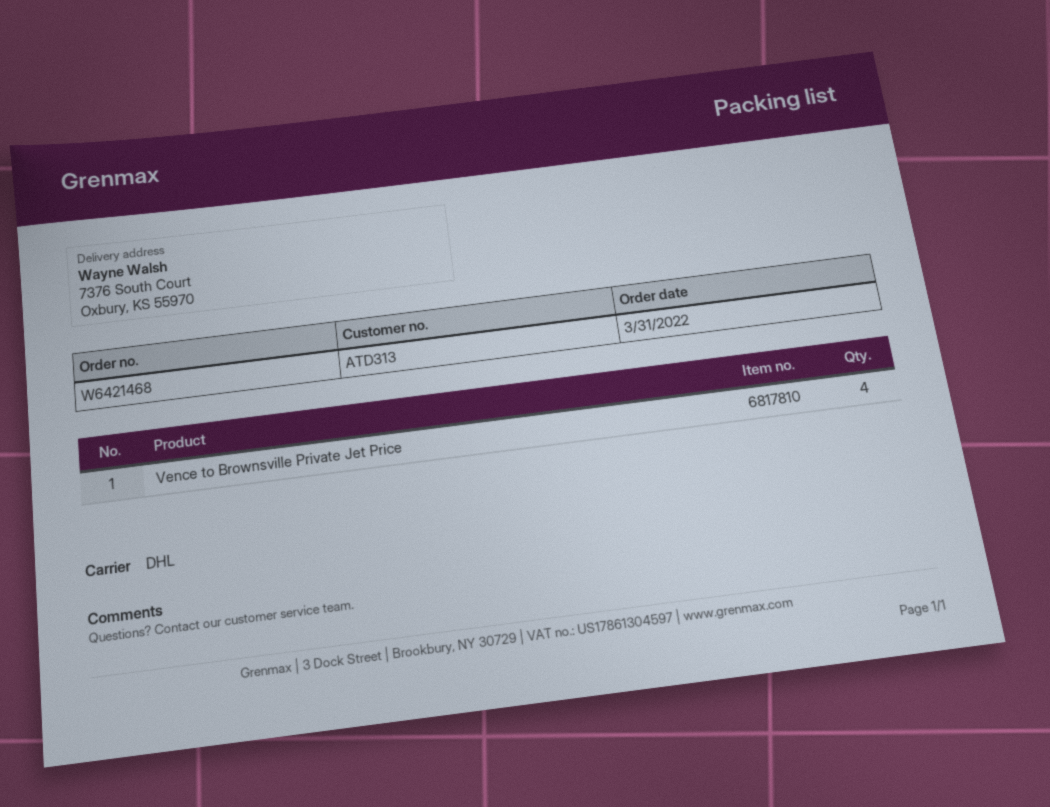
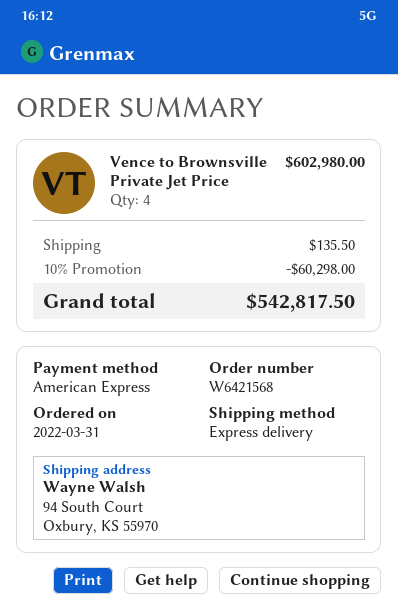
order number: W6421468 -> W6421568
shipping method: DHL -> express
ship to: 7376 South Court, Oxbury, KS 55970 -> 94 South Court, Oxbury, KS 55970

